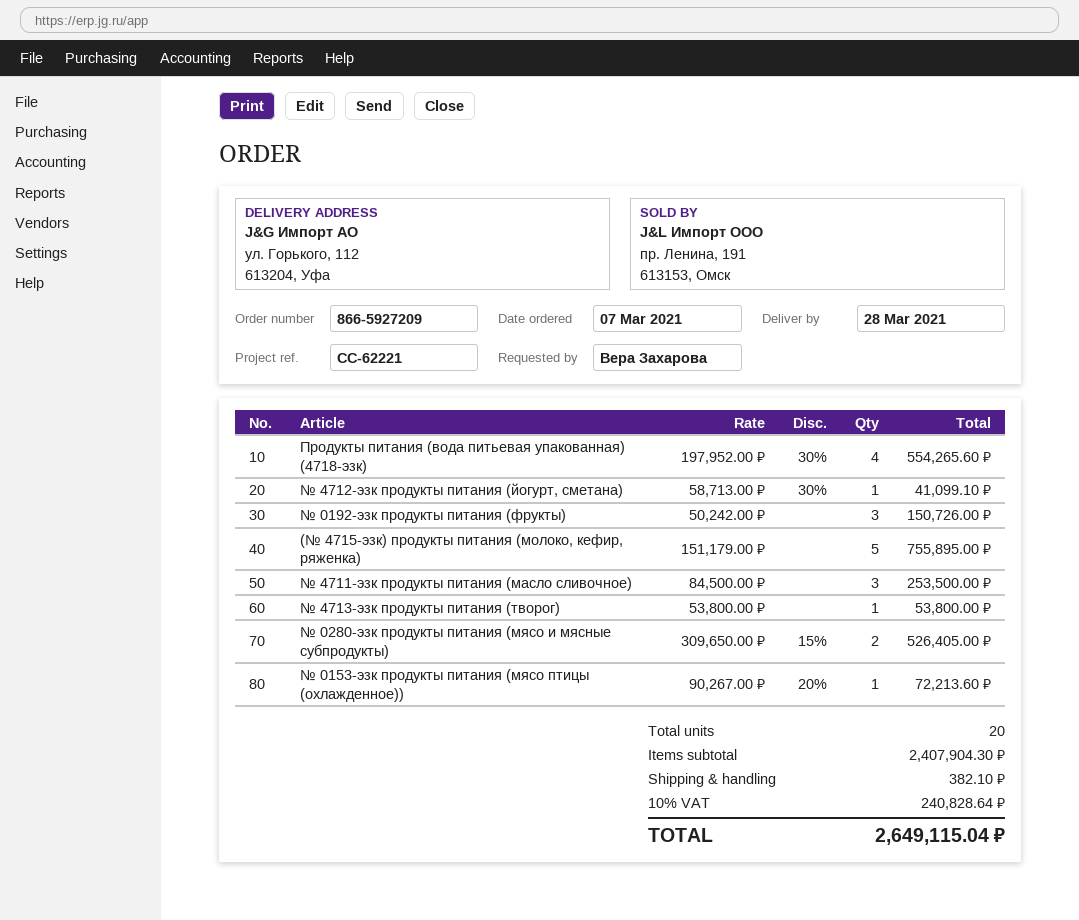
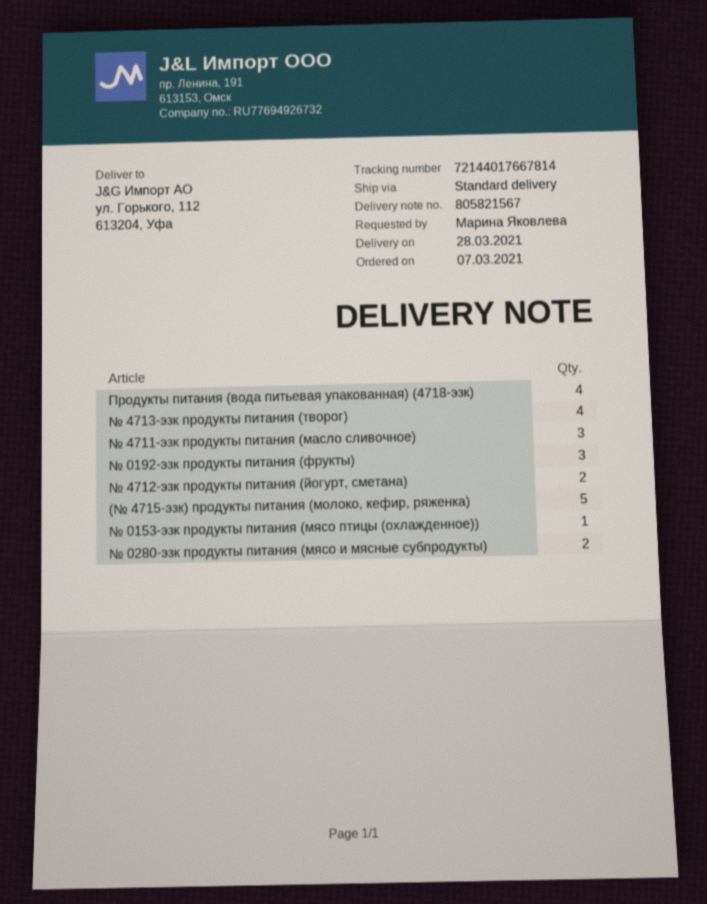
ordered by: Вера Захарова -> Марина Яковлева
№ 4712-эзк продукты питания (йогурт, сметана): 1 -> 2
№ 4713-эзк продукты питания (творог): 1 -> 4

